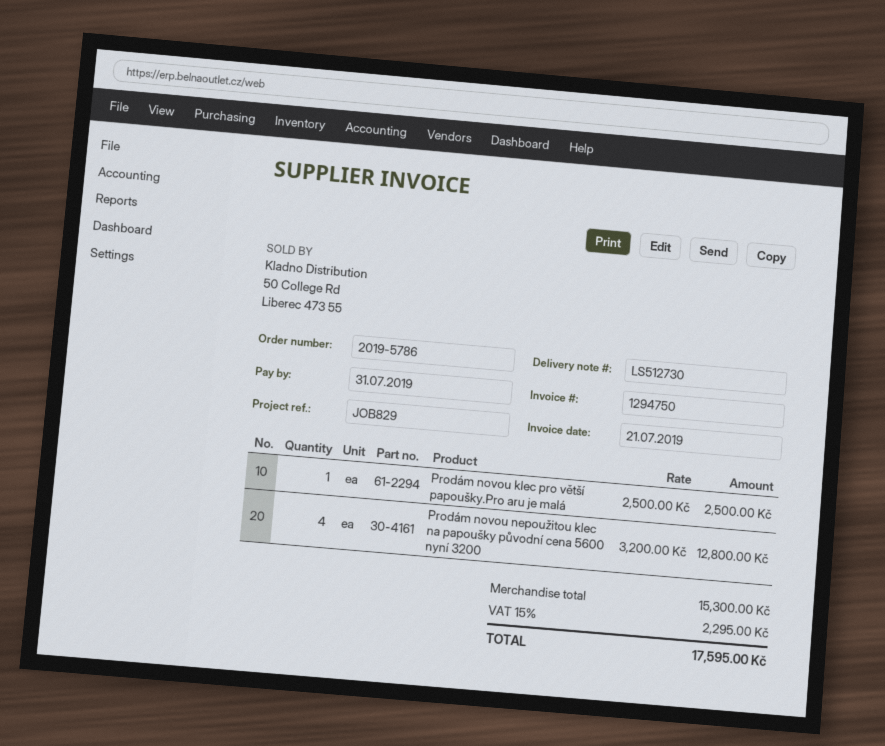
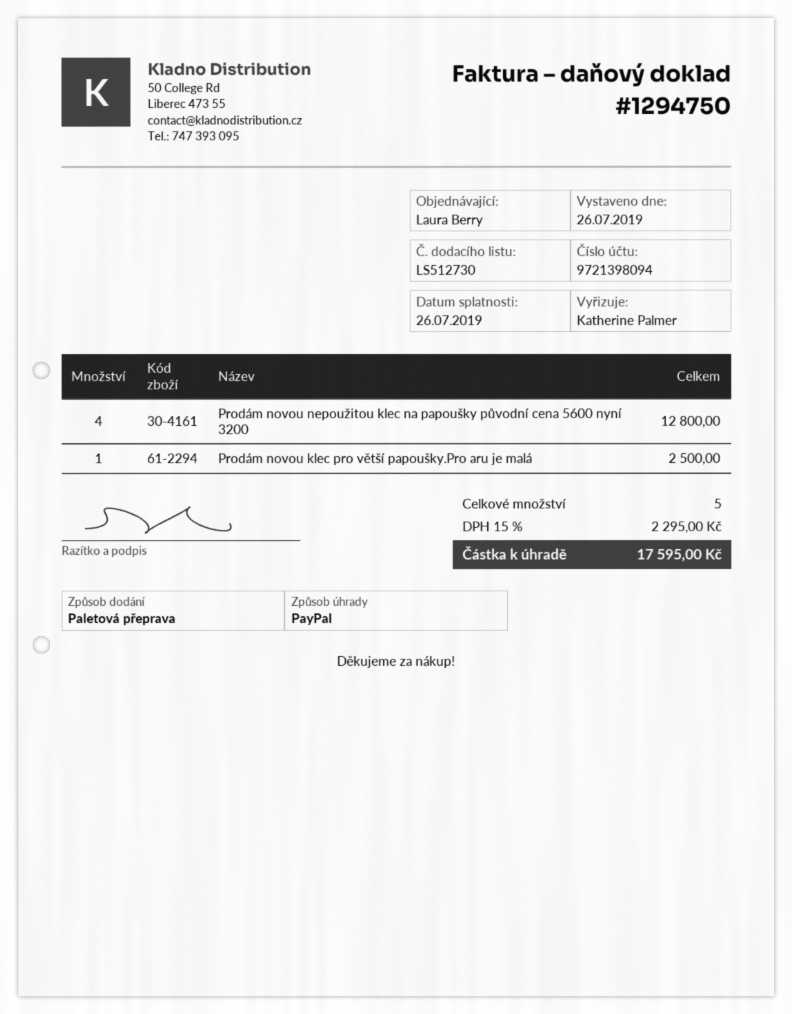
invoice date: 2019-07-21 -> 2019-07-26
due date: 2019-07-31 -> 2019-07-26

